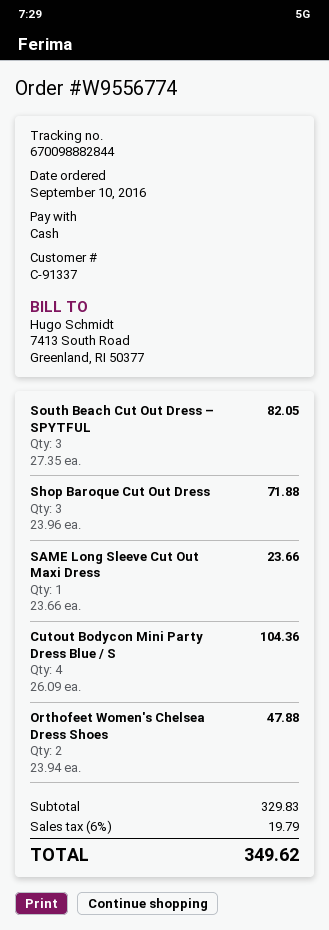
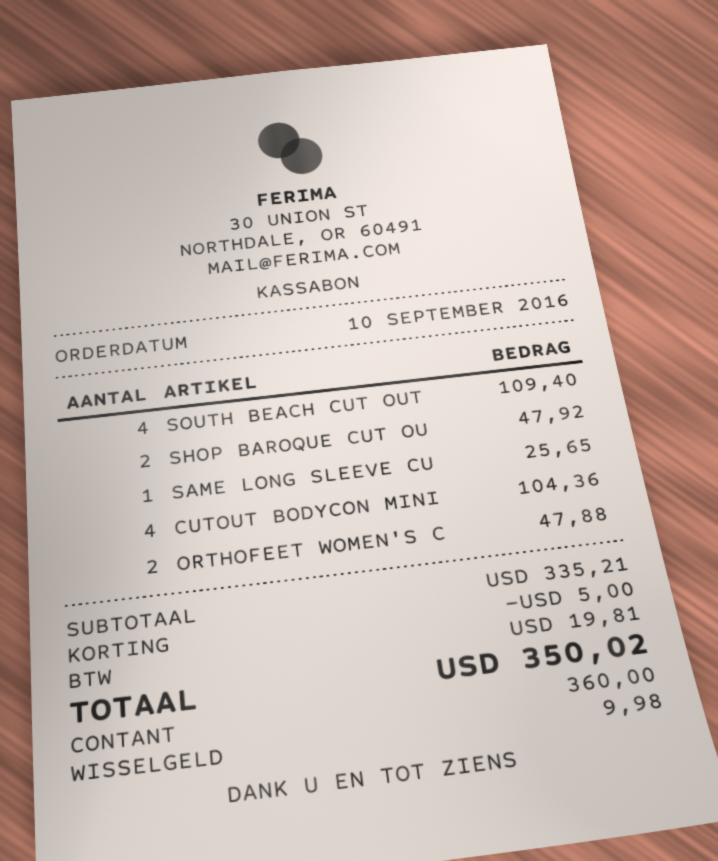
South Beach Cut Out Dress – SPYTFUL: 3 for 82.05 -> 4 for 109.40
Shop Baroque Cut Out Dress: 3 for 71.88 -> 2 for 47.92
SAME Long Sleeve Cut Out Maxi Dress: 1 for 23.66 -> 1 for 25.65
subtotal: 329.83 -> 335.21
discount: none -> 5.00
tax: 19.79 -> 19.81
total: 349.62 -> 350.02

